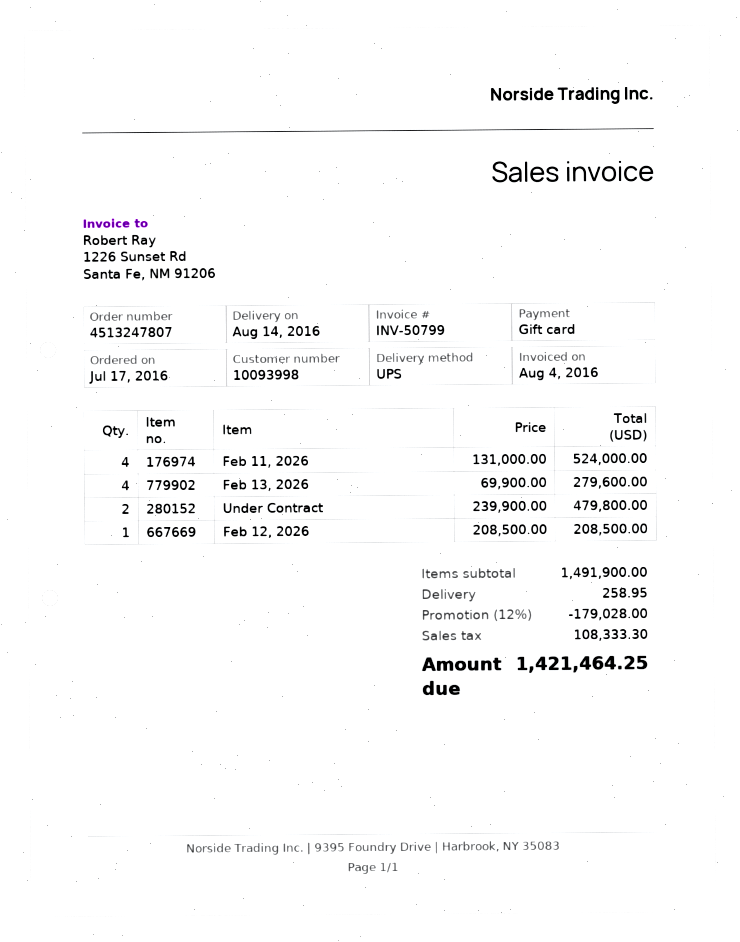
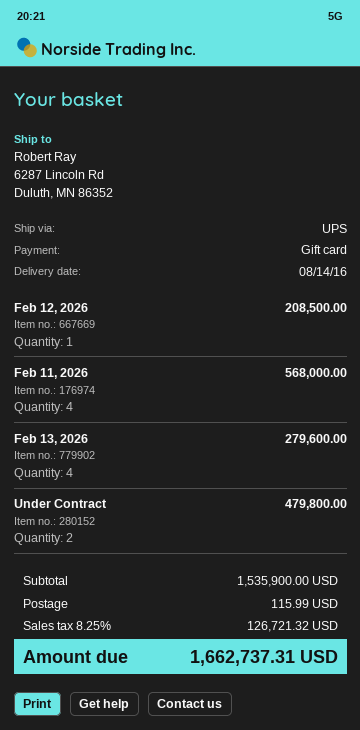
Feb 11, 2026: 4 for 524000.00 -> 4 for 568000.00
subtotal: 1491900.00 -> 1535900.00
discount: 12% = 179028.00 -> none
shipping: 258.95 -> 115.99
tax: 108333.30 -> 126721.32
total: 1421464.25 -> 1662737.31

